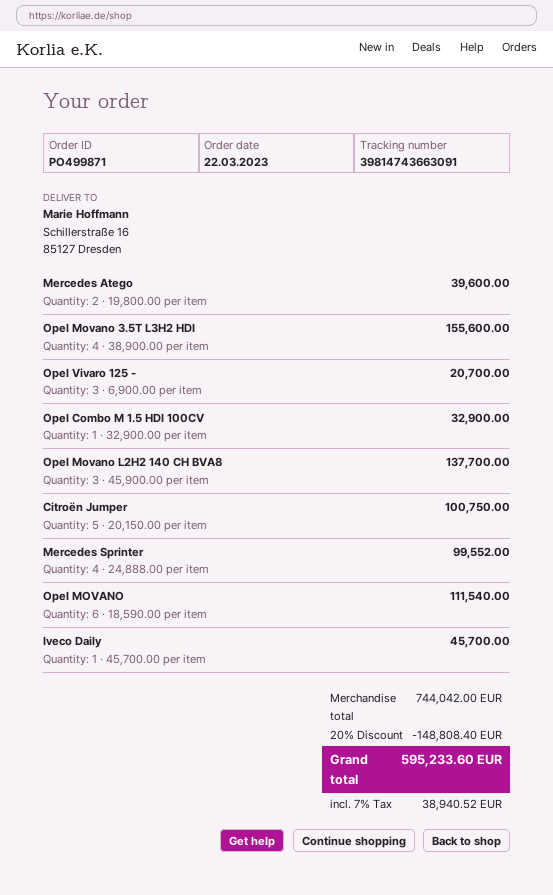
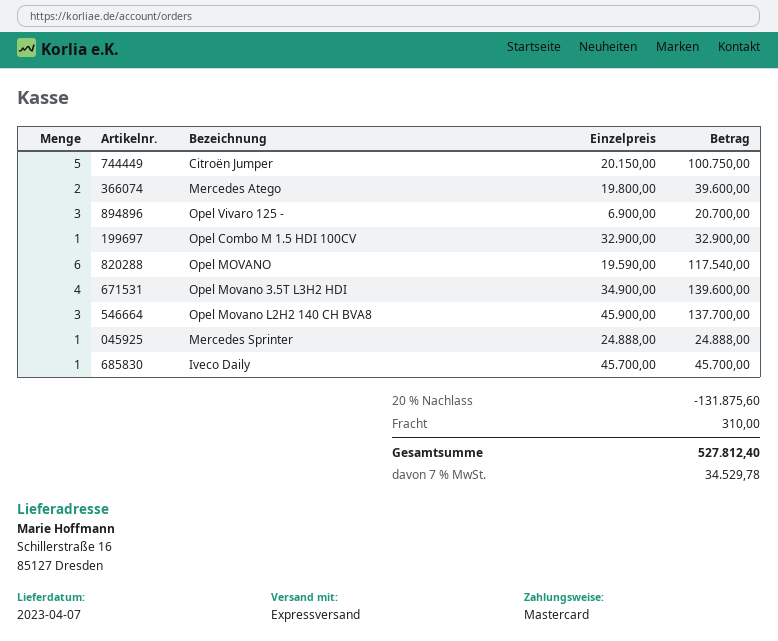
Opel Movano 3.5T L3H2 HDI: 4 x 38900.00 = 155600.00 -> 4 x 34900.00 = 139600.00
Mercedes Sprinter: 4 x 24888.00 = 99552.00 -> 1 x 24888.00 = 24888.00
Opel MOVANO: 6 x 18590.00 = 111540.00 -> 6 x 19590.00 = 117540.00
discount: 20% = 148808.40 -> 20% = 131875.60
shipping: none -> 310.00
tax: 7% = 38940.52 -> 7% = 34529.78
total: 595233.60 -> 527812.40

